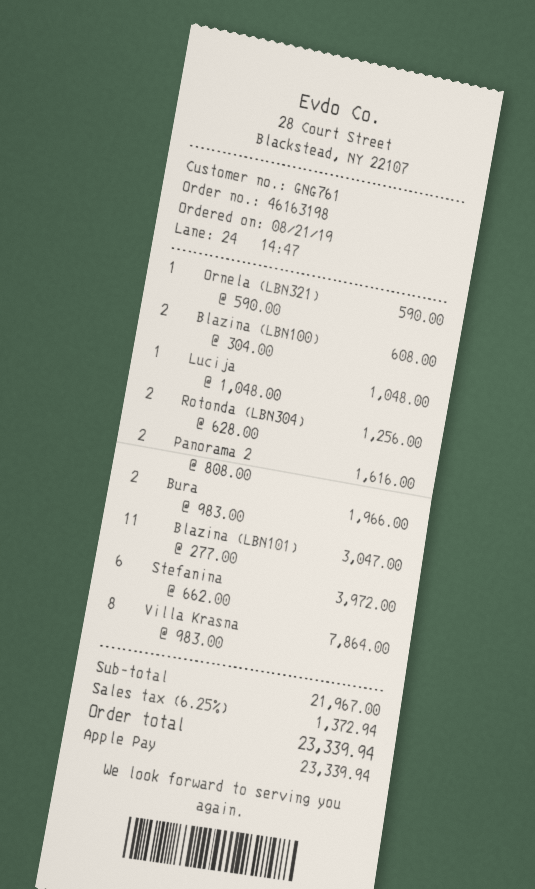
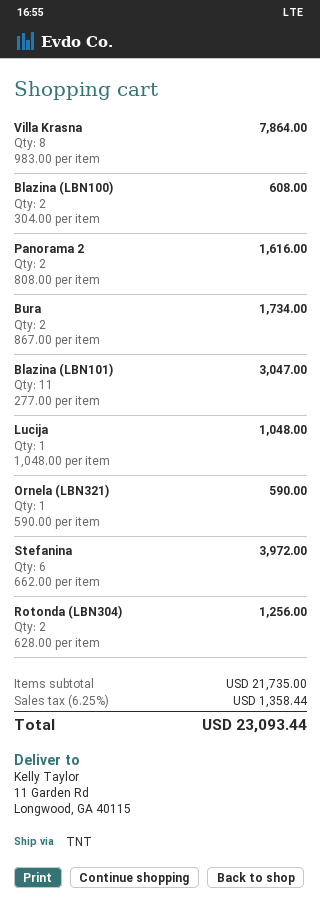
Bura: 2 x 983.00 = 1966.00 -> 2 x 867.00 = 1734.00
subtotal: 21967.00 -> 21735.00
tax: 6.25% = 1372.94 -> 6.25% = 1358.44
total: 23339.94 -> 23093.44

